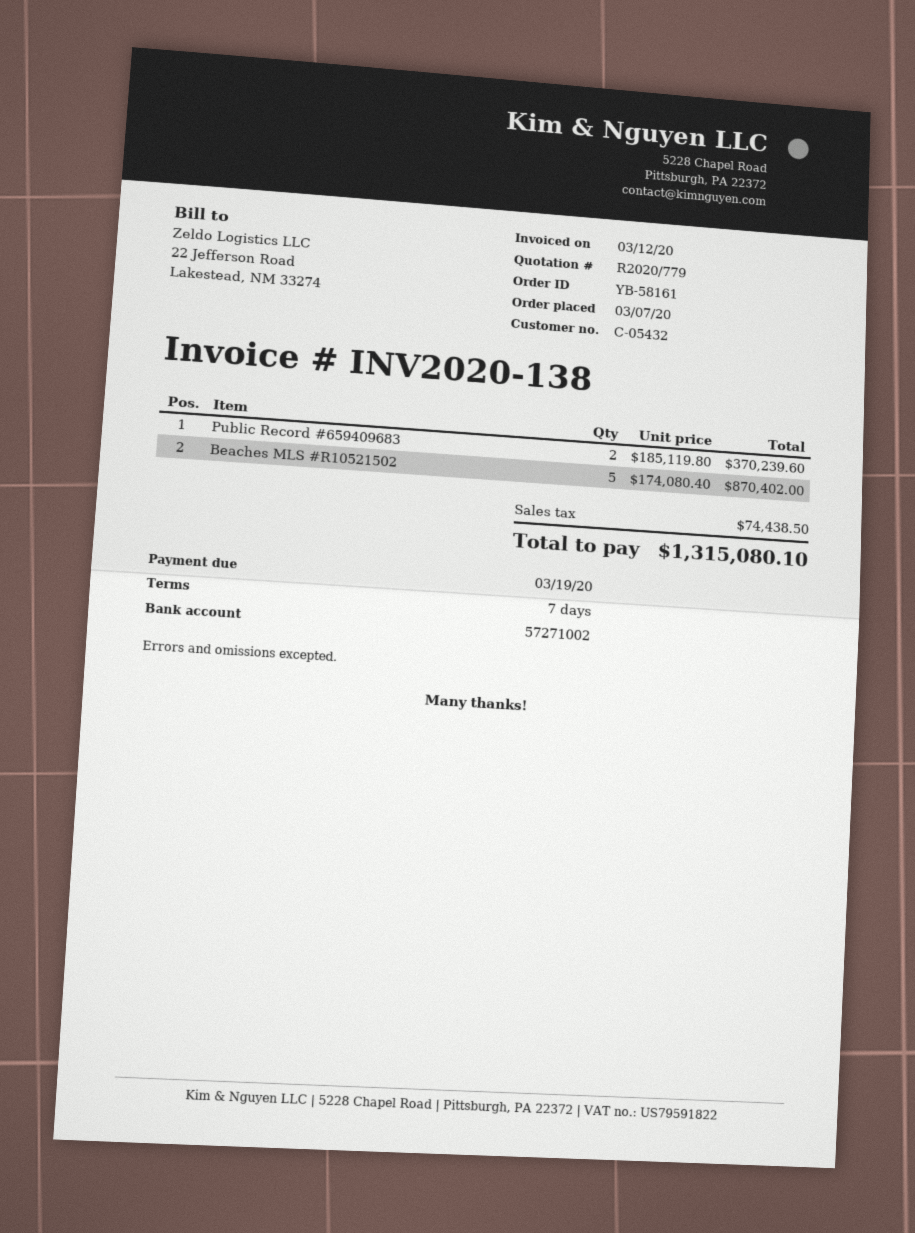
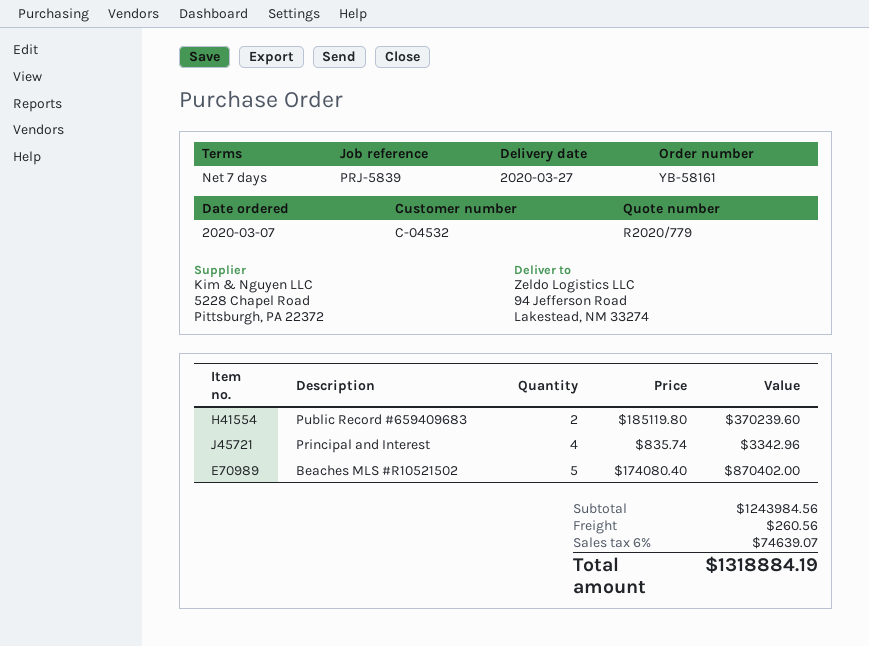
customer number: C-05432 -> C-04532
Principal and Interest: none -> 4 x 835.74 = 3342.96
shipping: none -> 260.56
tax: 74438.50 -> 74639.07
total: 1315080.10 -> 1318884.19

